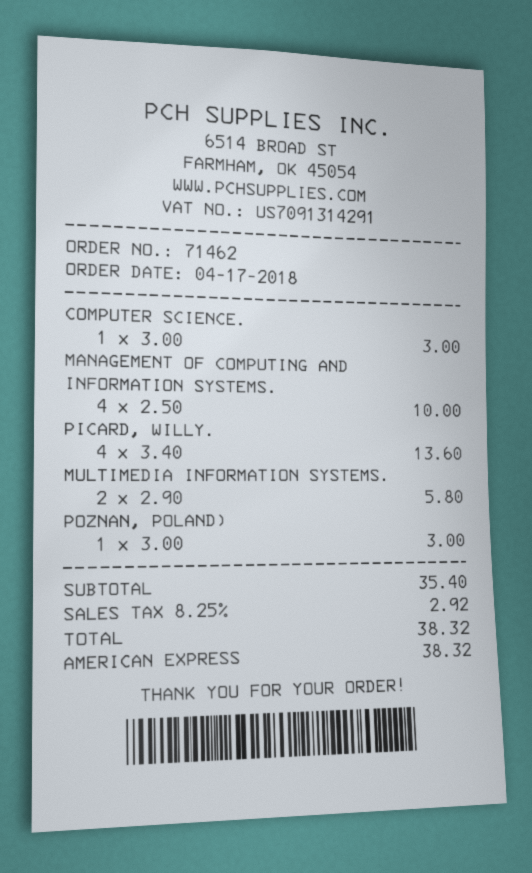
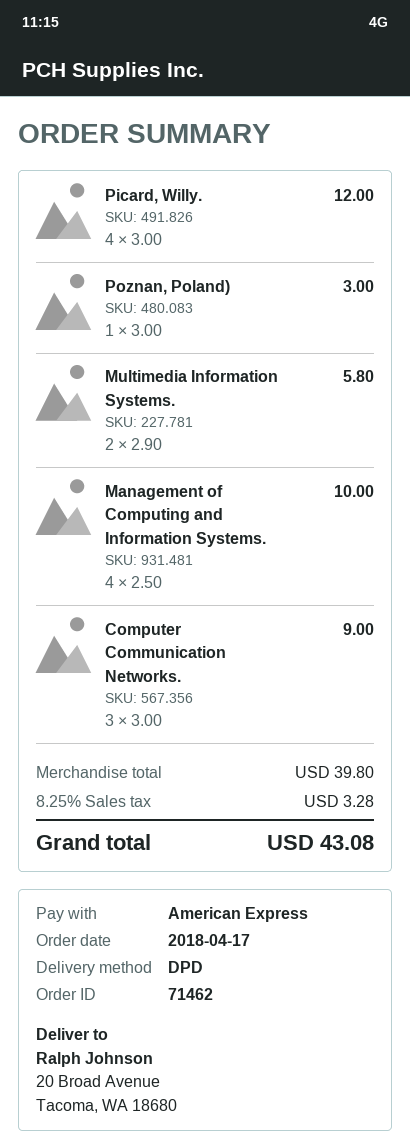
COMPUTER SCIENCE.: 1 x 3.00 = 3.00 -> none
PICARD, WILLY.: 4 x 3.40 = 13.60 -> 4 x 3.00 = 12.00
Computer Communication Networks.: none -> 3 x 3.00 = 9.00
subtotal: 35.40 -> 39.80
tax: 8.25% = 2.92 -> 8.25% = 3.28
total: 38.32 -> 43.08

